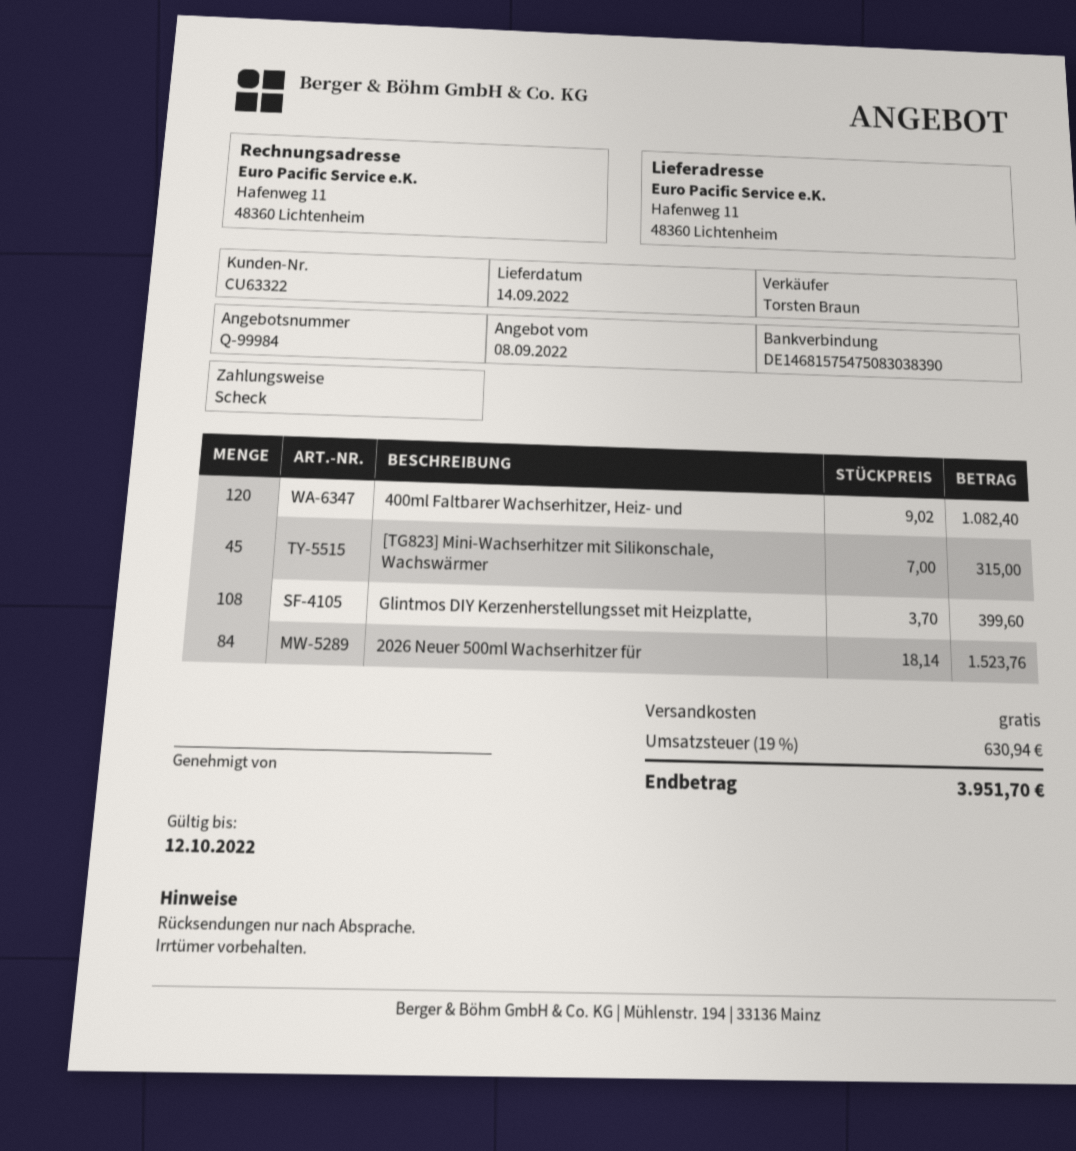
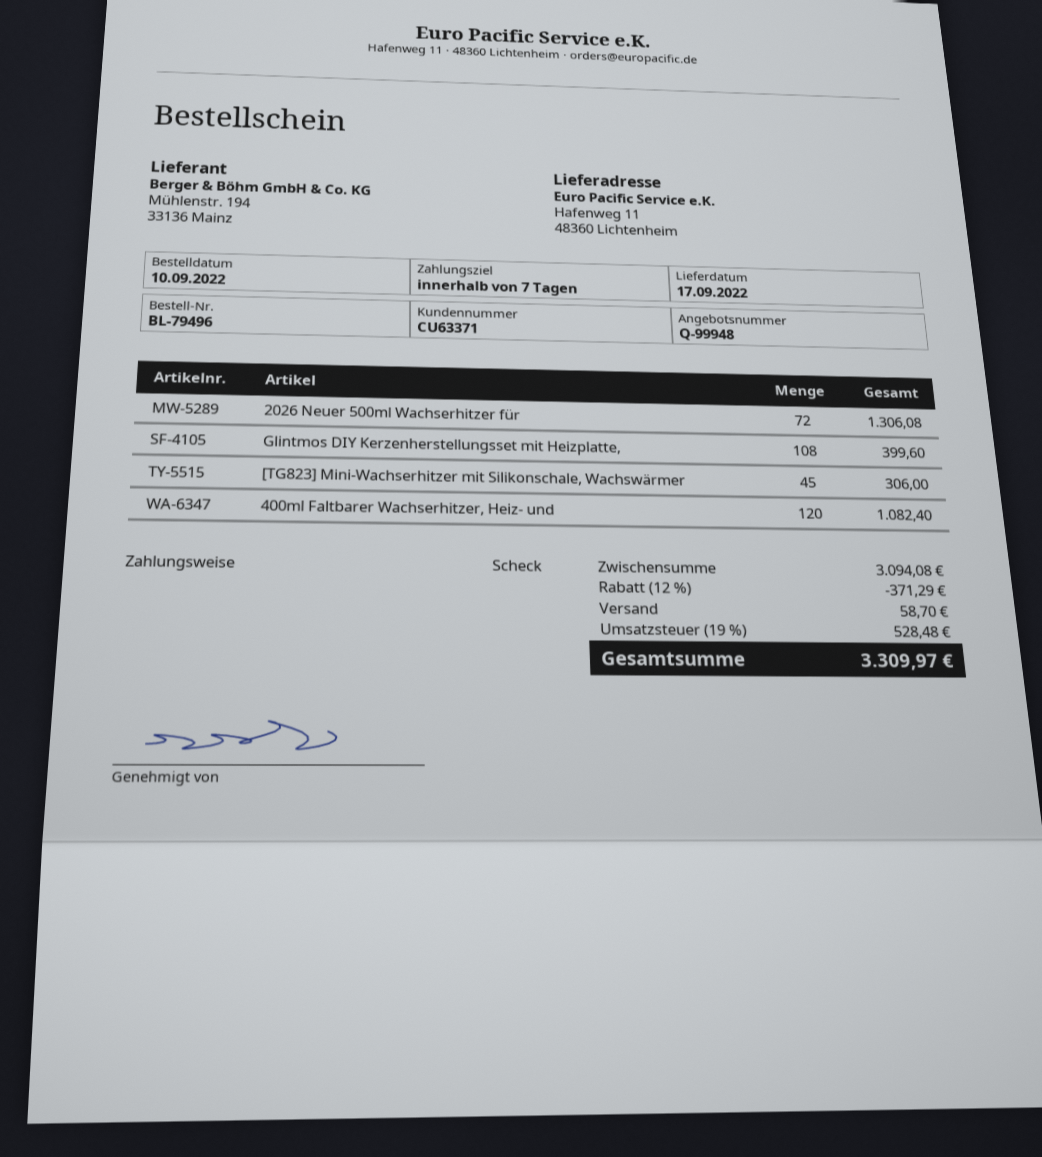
quote number: Q-99984 -> Q-99948
delivery date: 2022-09-14 -> 2022-09-17
customer number: CU63322 -> CU63371
[TG823] Mini-Wachserhitzer mit Silikonschale, Wachswärmer: 45 for 315.00 -> 45 for 306.00
2026 Neuer 500ml Wachserhitzer für: 84 for 1523.76 -> 72 for 1306.08
discount: none -> 12% = 371.29
shipping: 0.00 -> 58.70
tax: 19% = 630.94 -> 19% = 528.48
total: 3951.70 -> 3309.97

